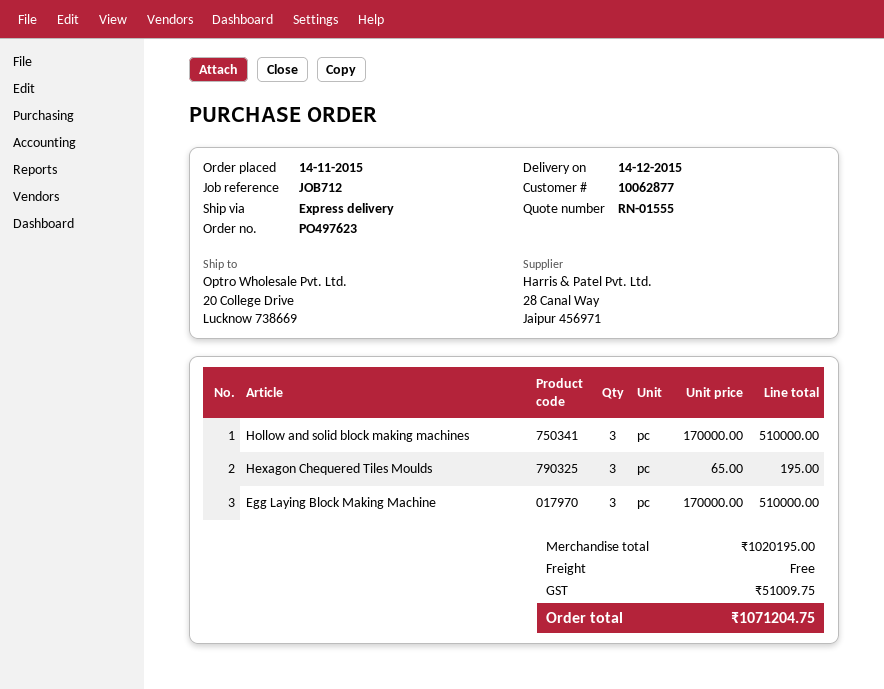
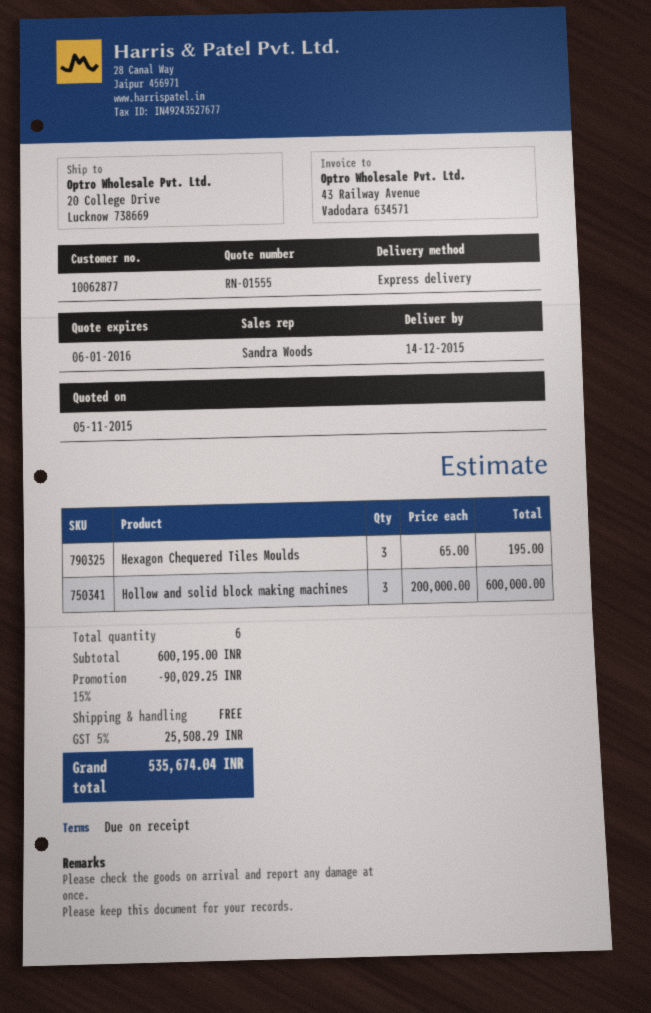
Hollow and solid block making machines: 3 x 170000.00 = 510000.00 -> 3 x 200000.00 = 600000.00
Egg Laying Block Making Machine: 3 x 170000.00 = 510000.00 -> none
subtotal: 1020195.00 -> 600195.00
discount: none -> 15% = 90029.25
tax: 51009.75 -> 25508.29
total: 1071204.75 -> 535674.04

